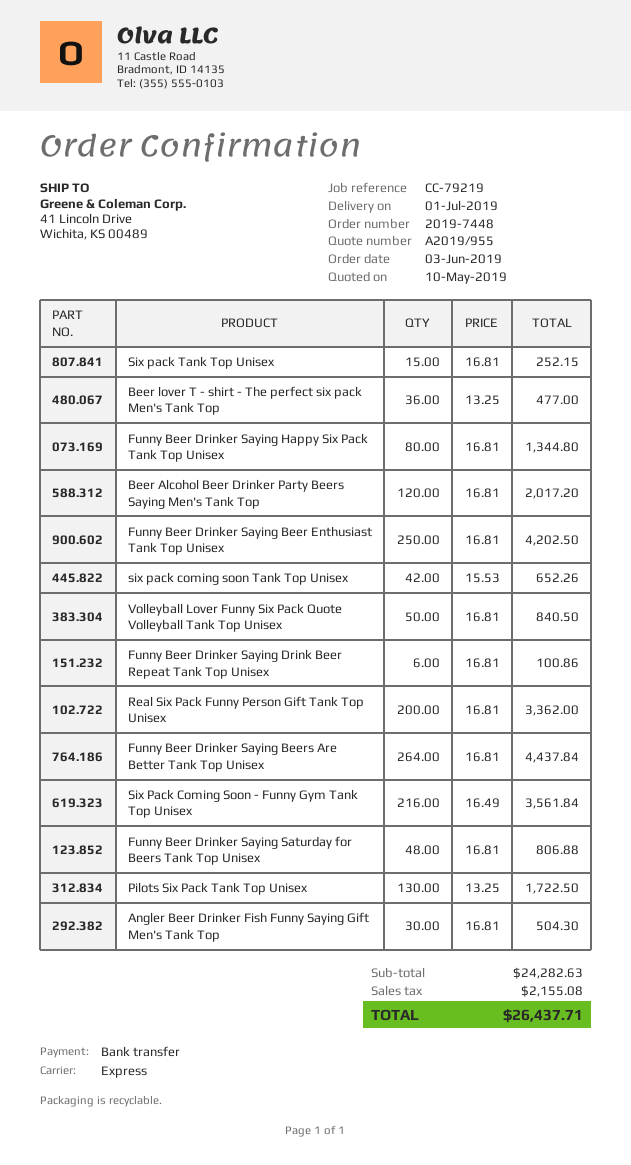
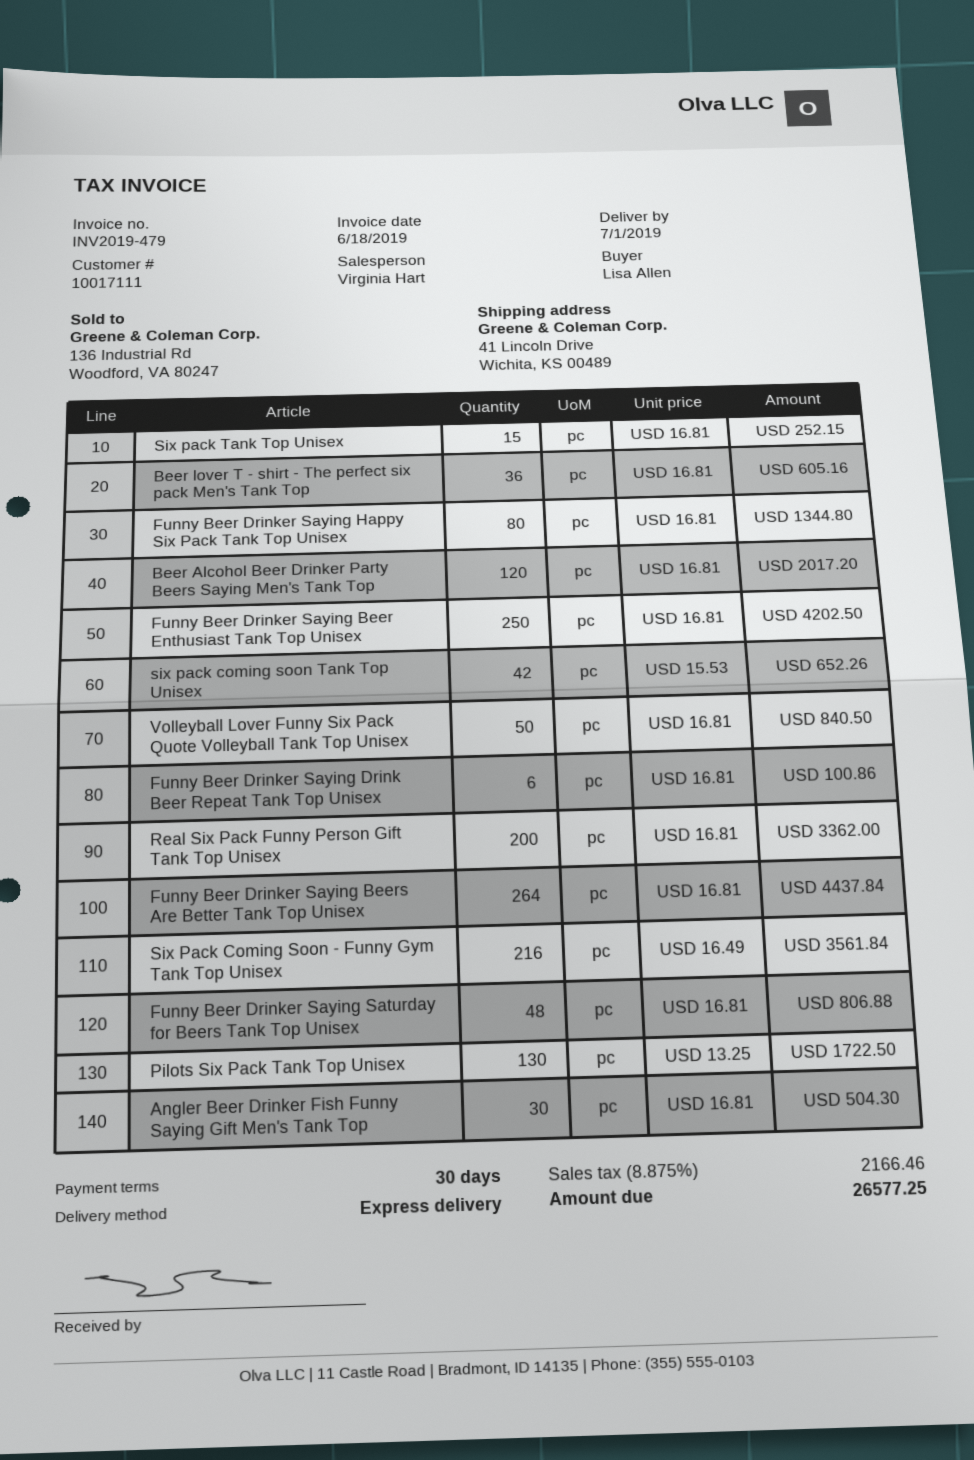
Beer lover T - shirt - The perfect six pack Men's Tank Top: 36 x 13.25 = 477.00 -> 36 x 16.81 = 605.16
tax: 2155.08 -> 2166.46
total: 26437.71 -> 26577.25

